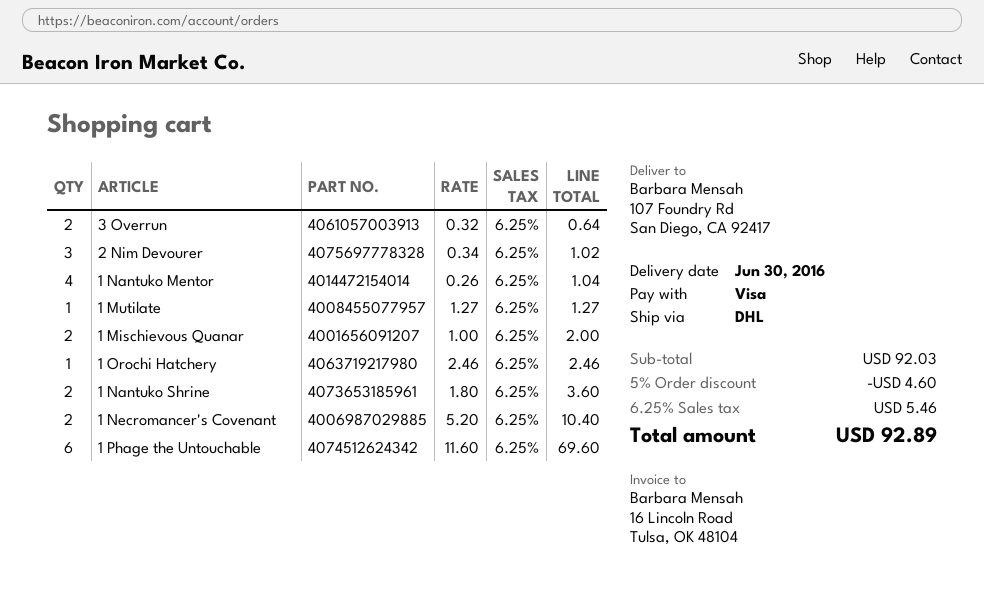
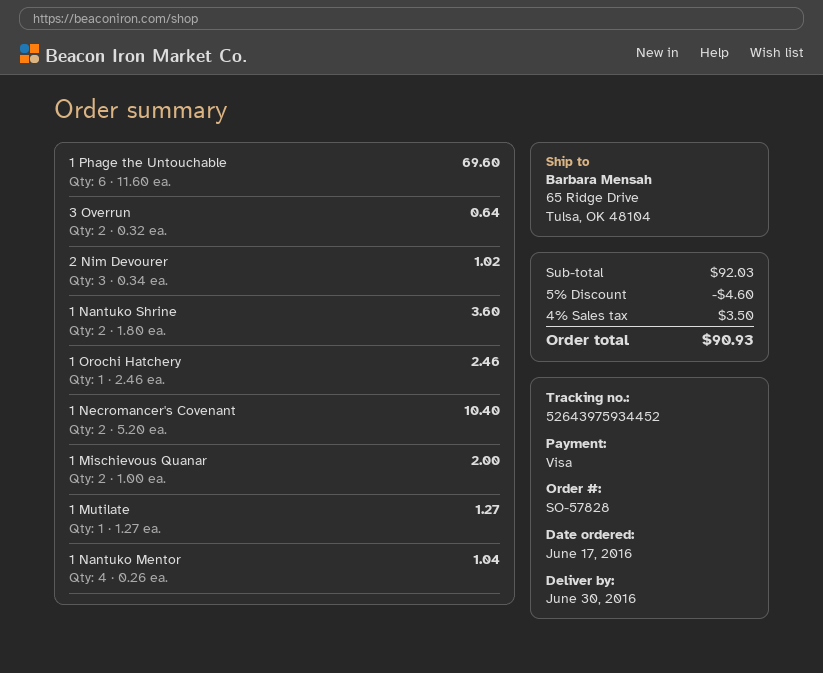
ship to: 107 Foundry Rd, San Diego, CA 92417 -> 65 Ridge Drive, Tulsa, OK 48104
tax: 6.25% = 5.46 -> 4% = 3.50
total: 92.89 -> 90.93

